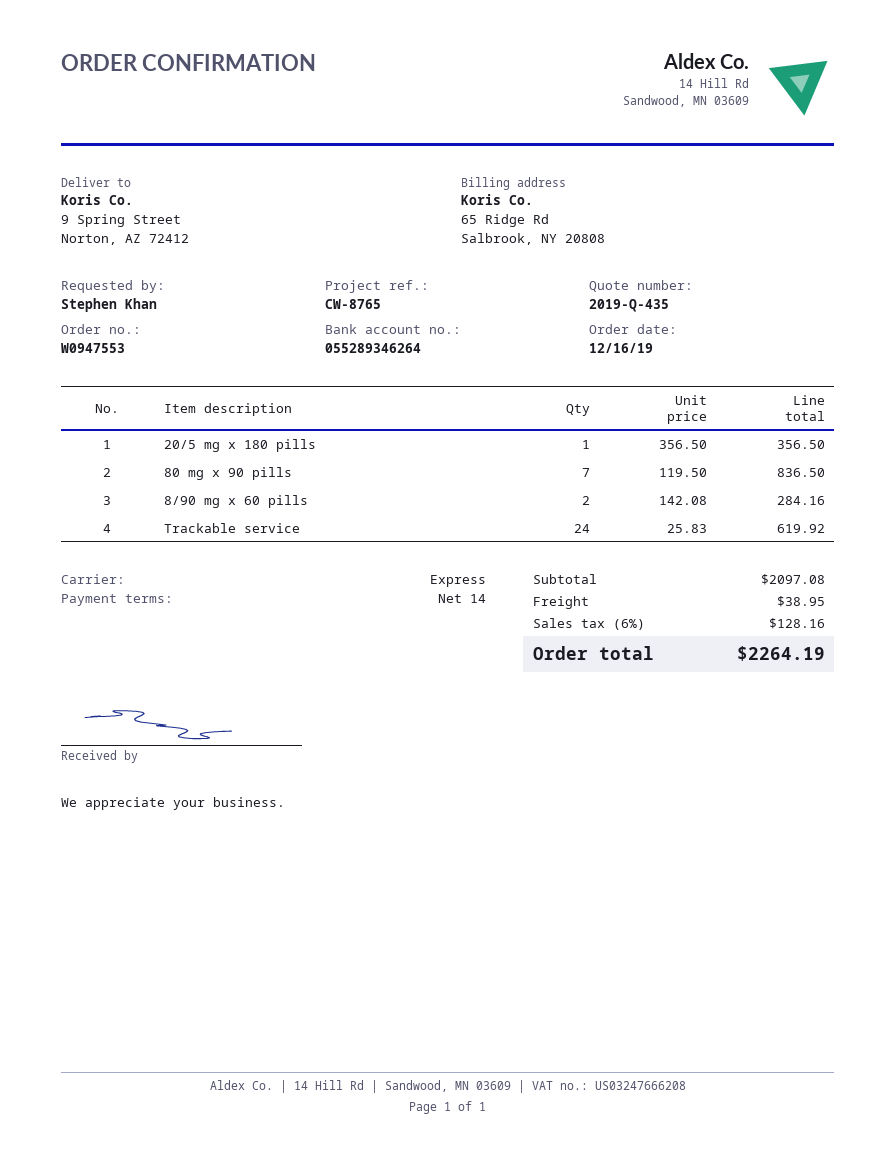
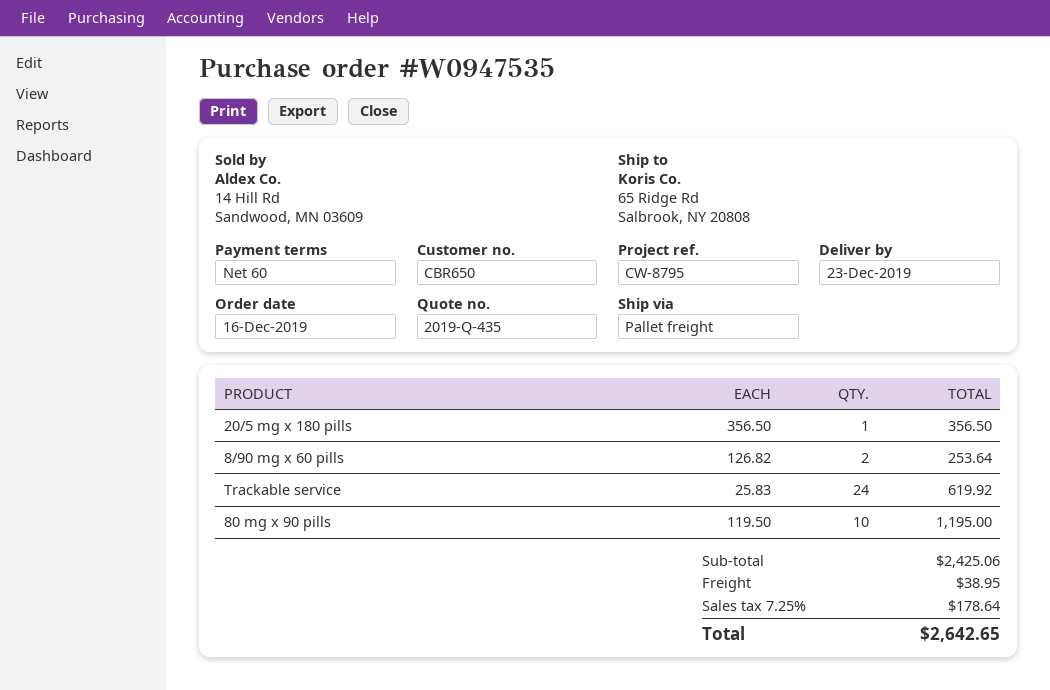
order number: W0947553 -> W0947535
payment terms: 14 days -> 60 days
reference: CW-8765 -> CW-8795
shipping method: express -> pallet freight
ship to: 9 Spring Street, Norton, AZ 72412 -> 65 Ridge Rd, Salbrook, NY 20808
80 mg x 90 pills: 7 x 119.50 = 836.50 -> 10 x 119.50 = 1195.00
8/90 mg x 60 pills: 2 x 142.08 = 284.16 -> 2 x 126.82 = 253.64
subtotal: 2097.08 -> 2425.06
tax: 6% = 128.16 -> 7.25% = 178.64
total: 2264.19 -> 2642.65

